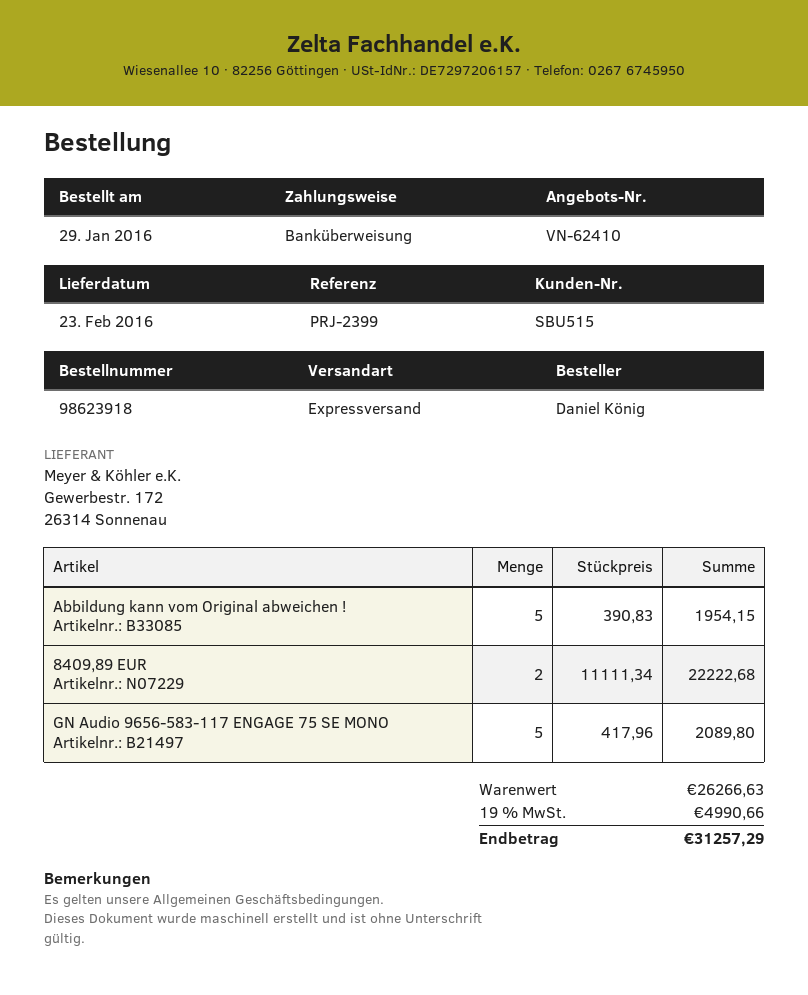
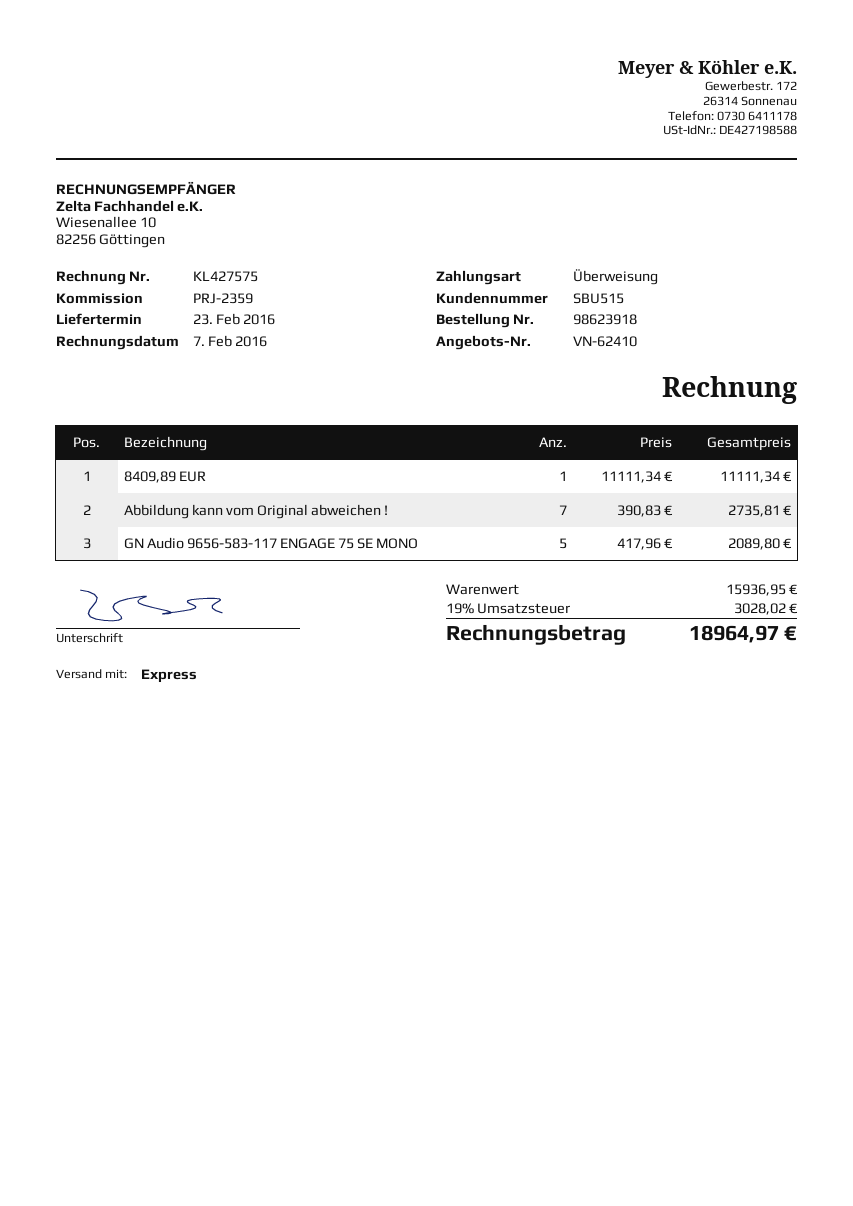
reference: PRJ-2399 -> PRJ-2359
Abbildung kann vom Original abweichen !: 5 x 390.83 = 1954.15 -> 7 x 390.83 = 2735.81
8409,89 EUR: 2 x 11111.34 = 22222.68 -> 1 x 11111.34 = 11111.34
subtotal: 26266.63 -> 15936.95
tax: 19% = 4990.66 -> 19% = 3028.02
total: 31257.29 -> 18964.97

